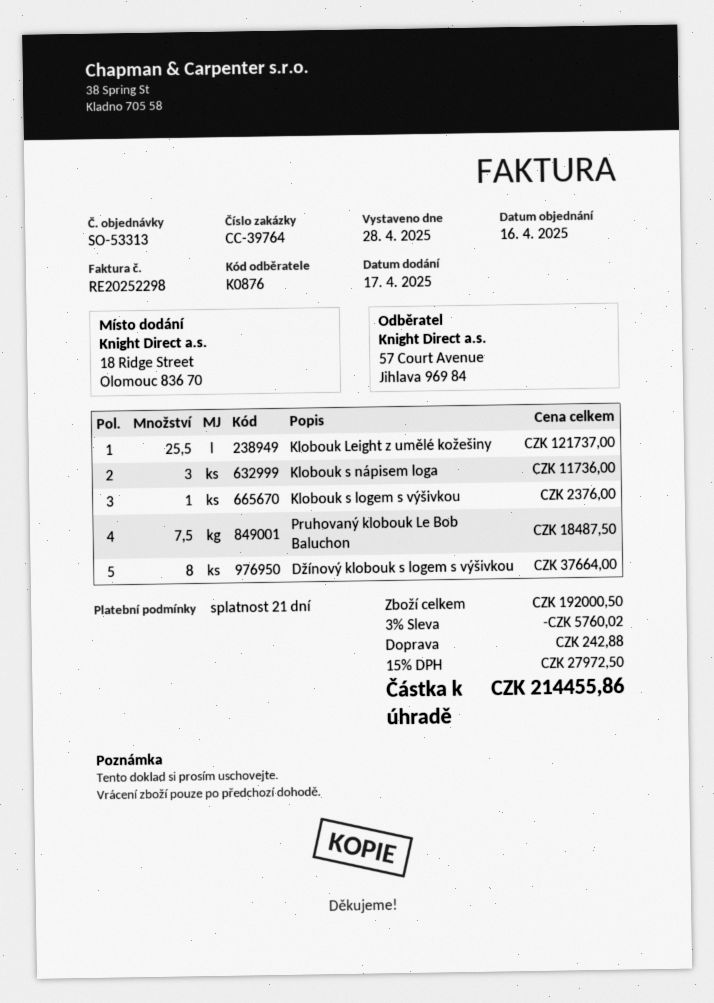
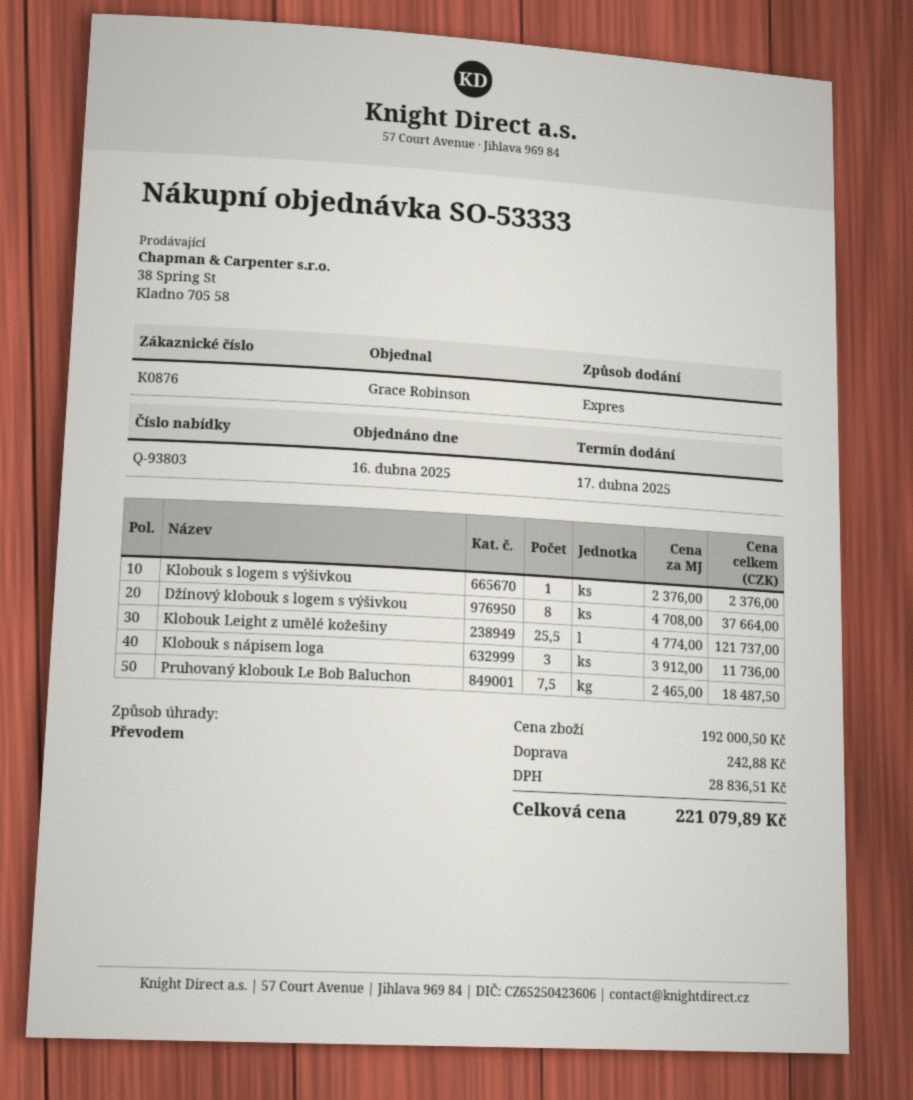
order number: SO-53313 -> SO-53333
discount: 3% = 5760.02 -> none
tax: 27972.50 -> 28836.51
total: 214455.86 -> 221079.89

